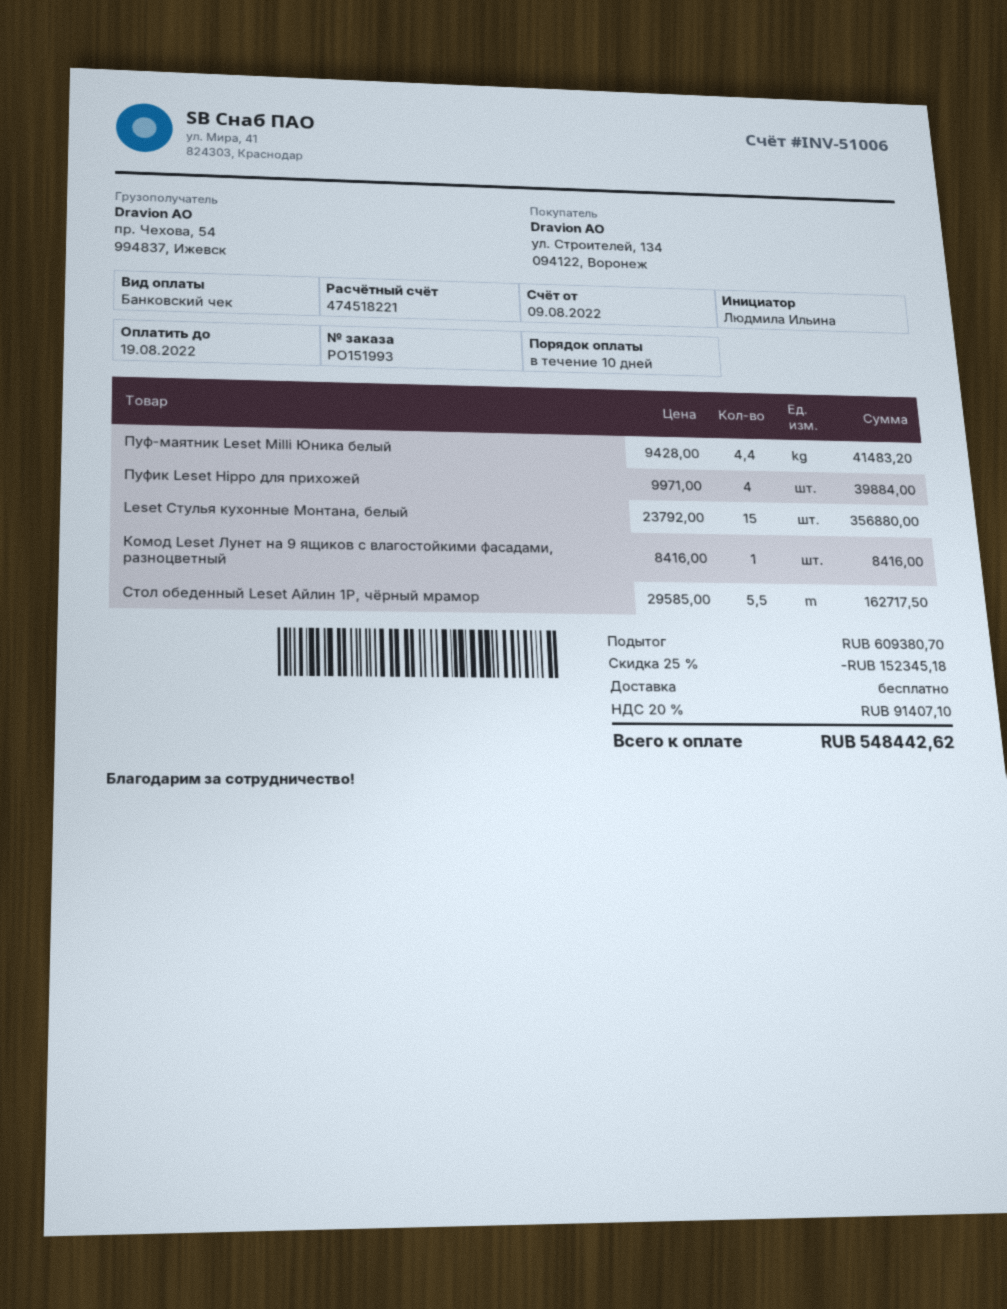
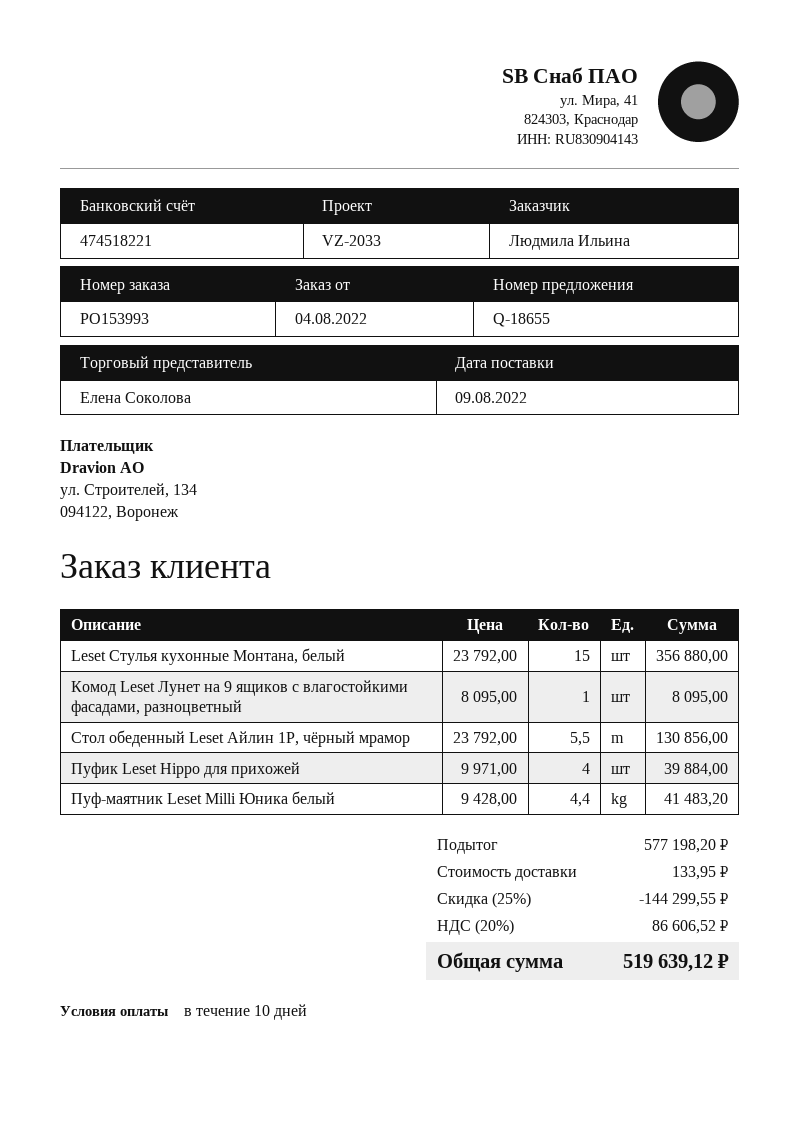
order number: PO151993 -> PO153993
Комод Leset Лунет на 9 ящиков с влагостойкими фасадами, разноцветный: 1 x 8416.00 = 8416.00 -> 1 x 8095.00 = 8095.00
Стол обеденный Leset Айлин 1Р, чёрный мрамор: 5.5 x 29585.00 = 162717.50 -> 5.5 x 23792.00 = 130856.00
subtotal: 609380.70 -> 577198.20
discount: 25% = 152345.18 -> 25% = 144299.55
shipping: 0.00 -> 133.95
tax: 20% = 91407.10 -> 20% = 86606.52
total: 548442.62 -> 519639.12

